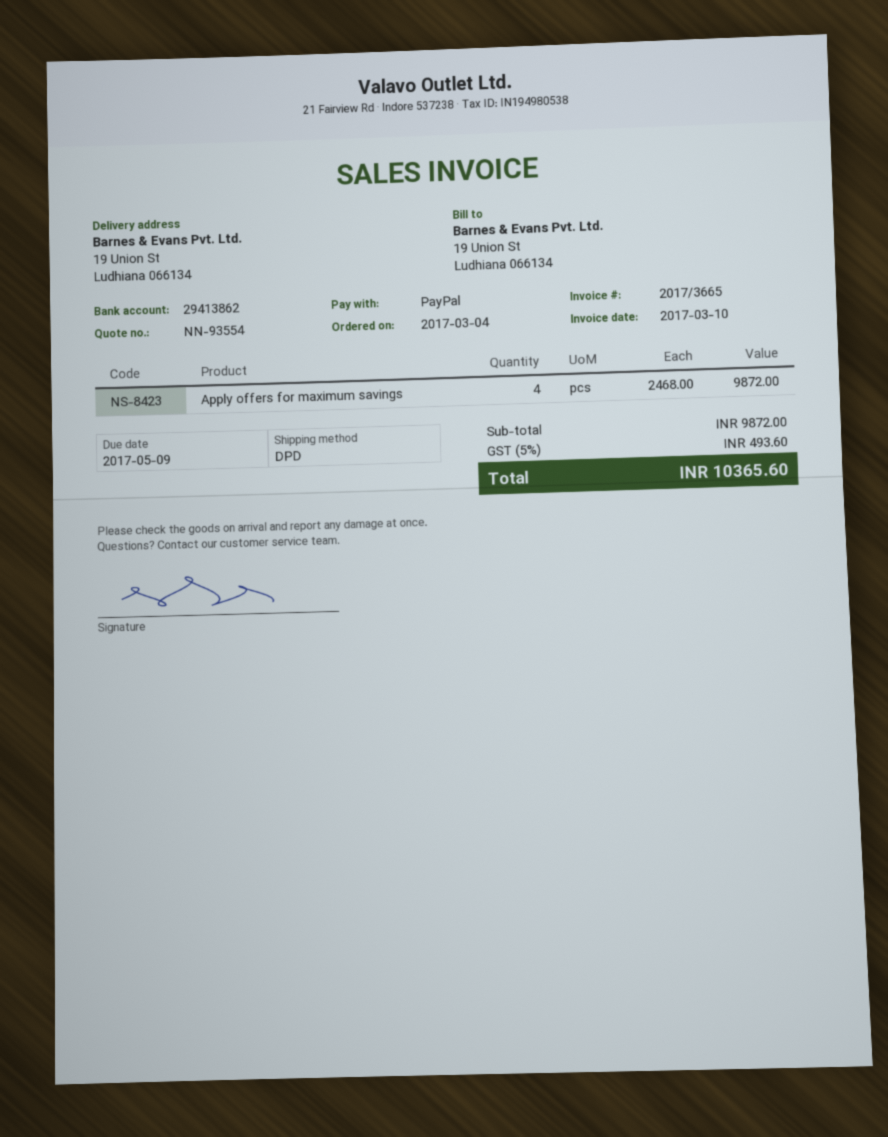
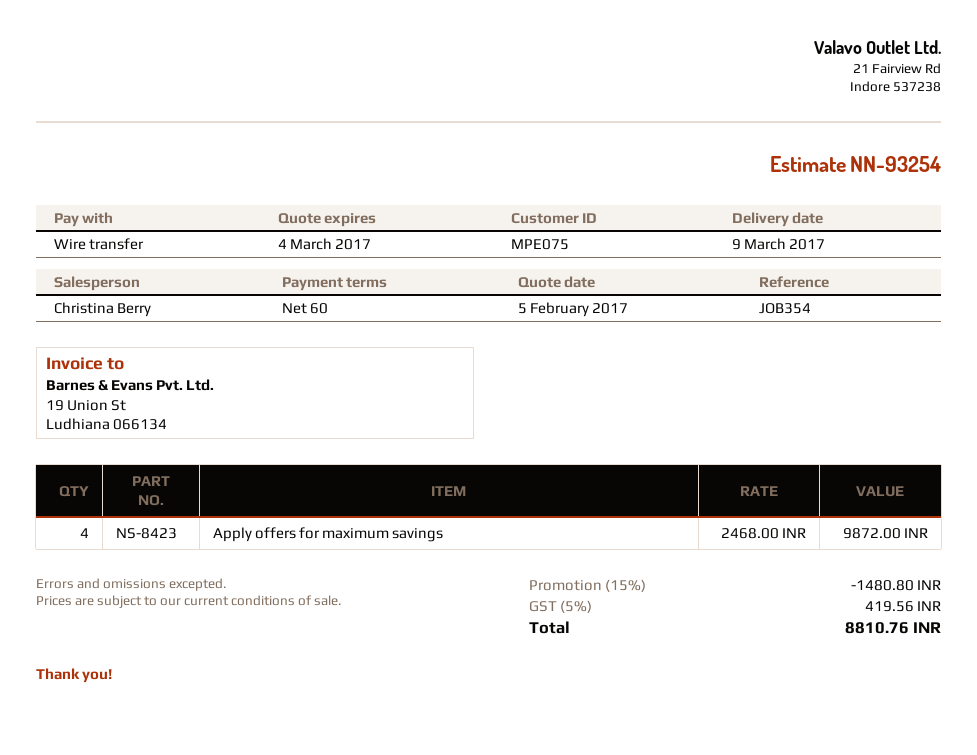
quote number: NN-93554 -> NN-93254
payment method: PayPal -> bank transfer
discount: none -> 15% = 1480.80
tax: 5% = 493.60 -> 5% = 419.56
total: 10365.60 -> 8810.76

